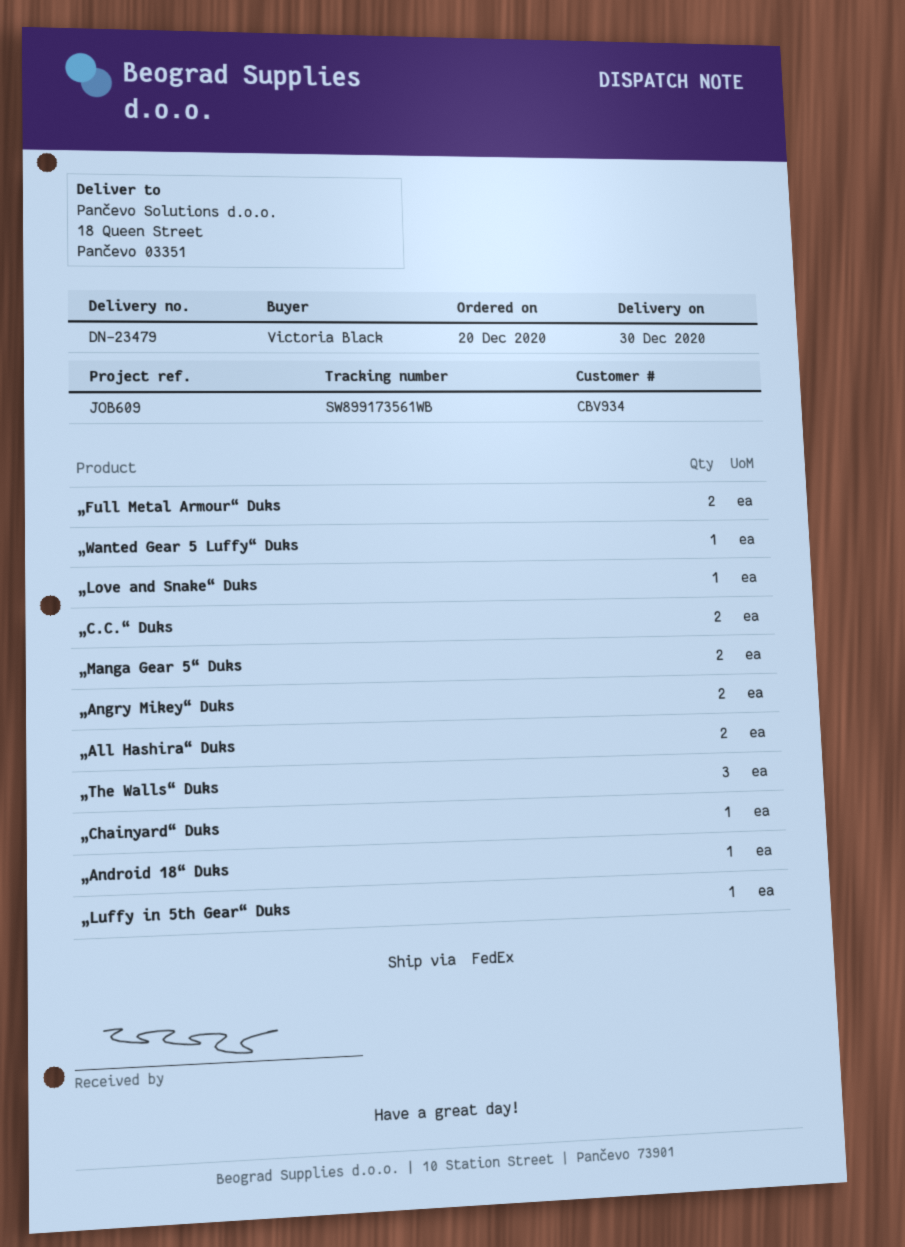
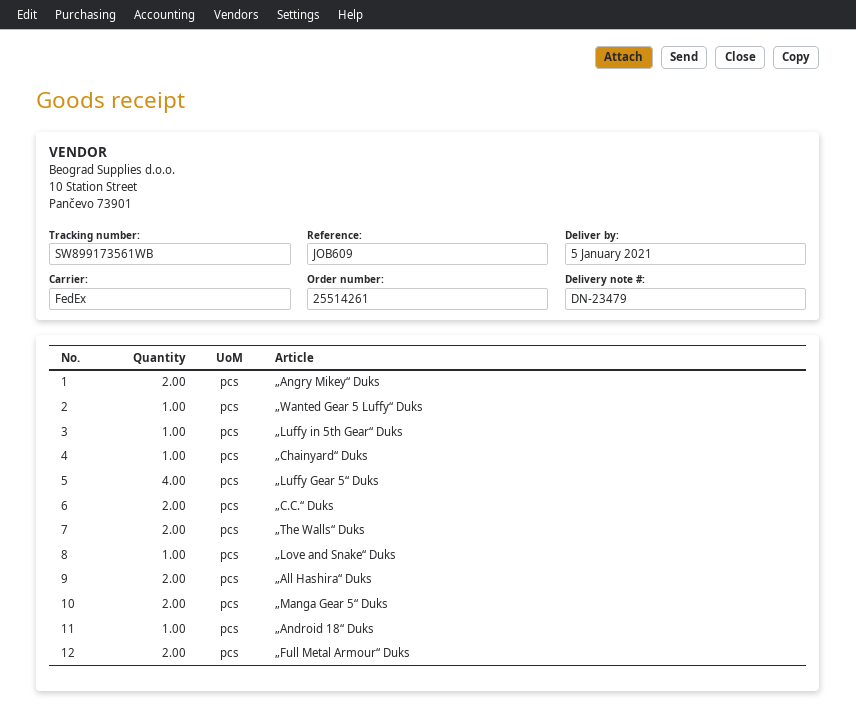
delivery date: 2020-12-30 -> 2021-01-05
„The Walls“ Duks: 3 -> 2
„Luffy Gear 5“ Duks: none -> 4

